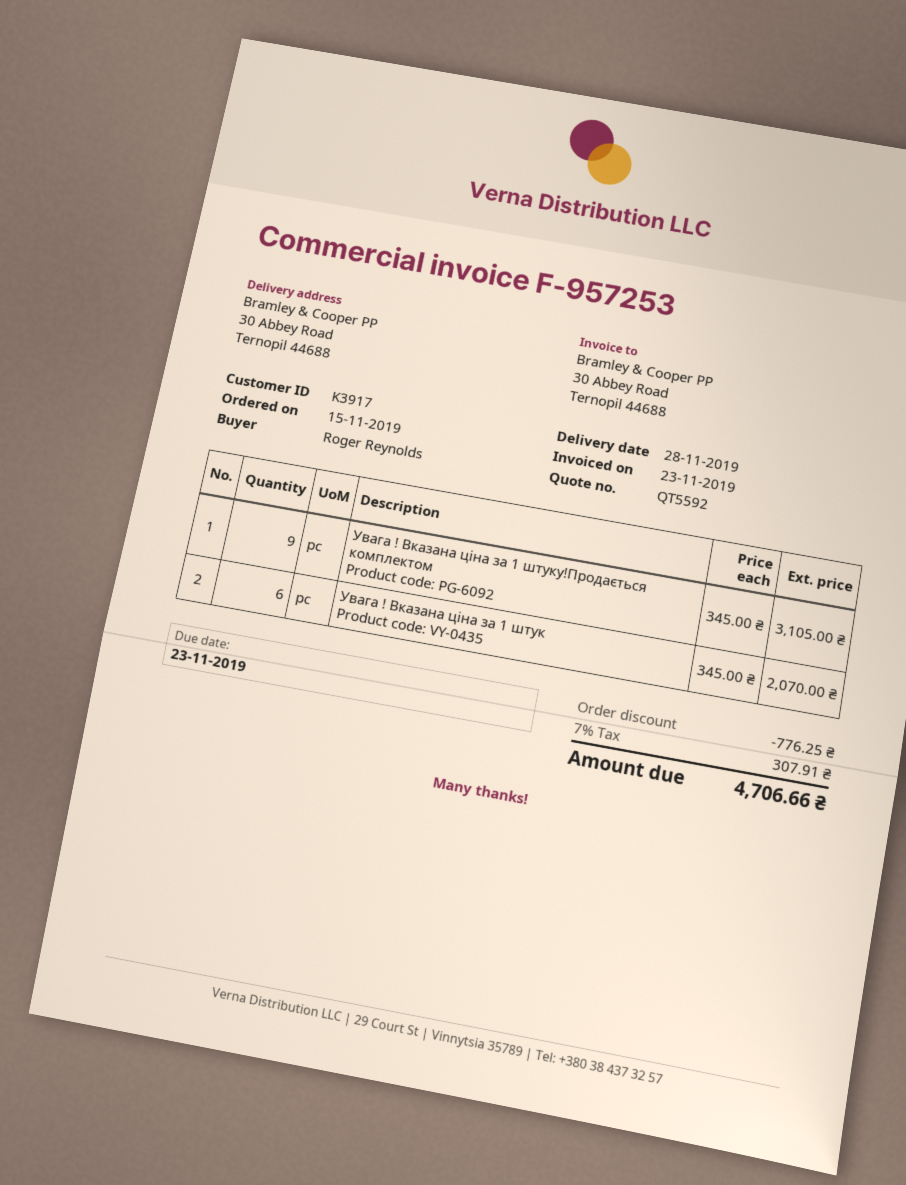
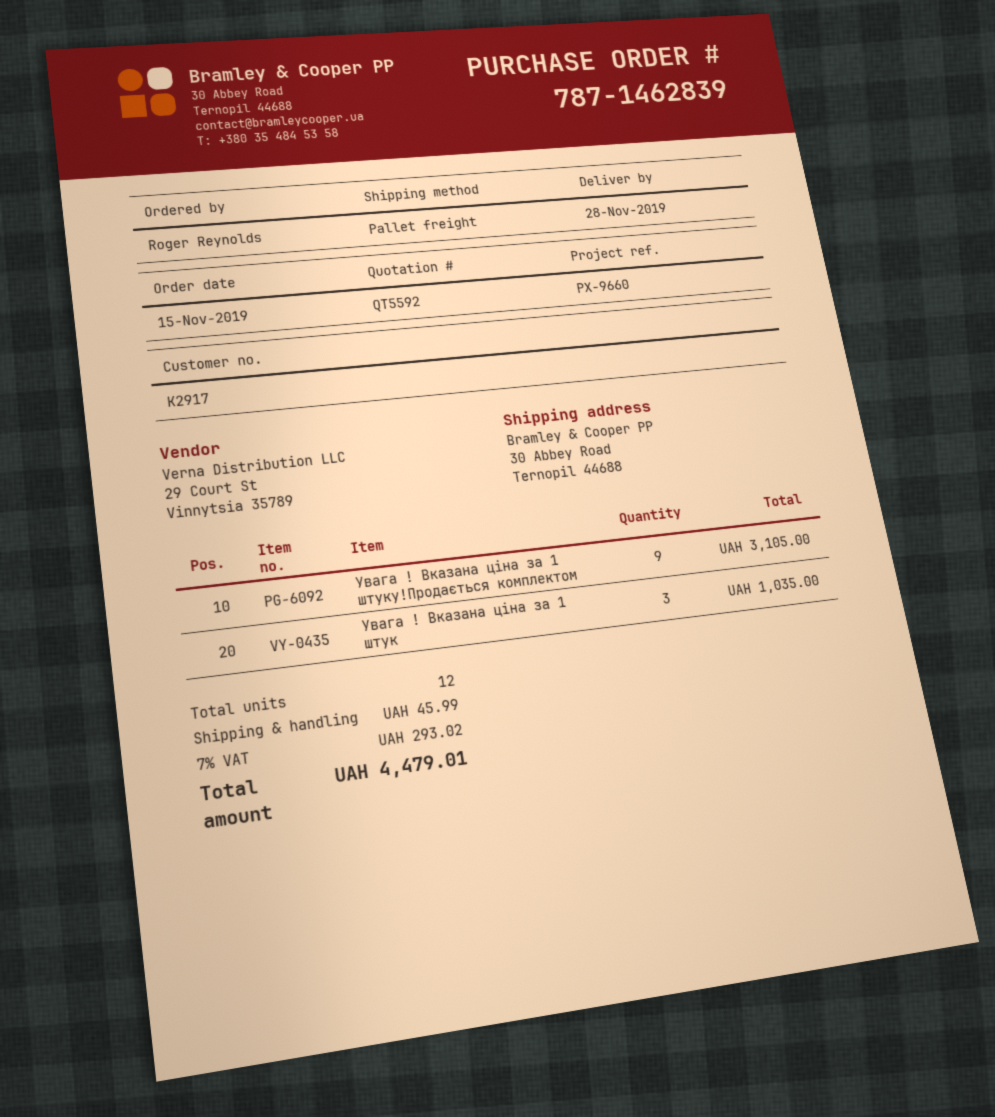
customer number: K3917 -> K2917
Увага ! Вказана ціна за 1 штук: 6 for 2070.00 -> 3 for 1035.00
discount: 776.25 -> none
shipping: none -> 45.99
tax: 7% = 307.91 -> 7% = 293.02
total: 4706.66 -> 4479.01

